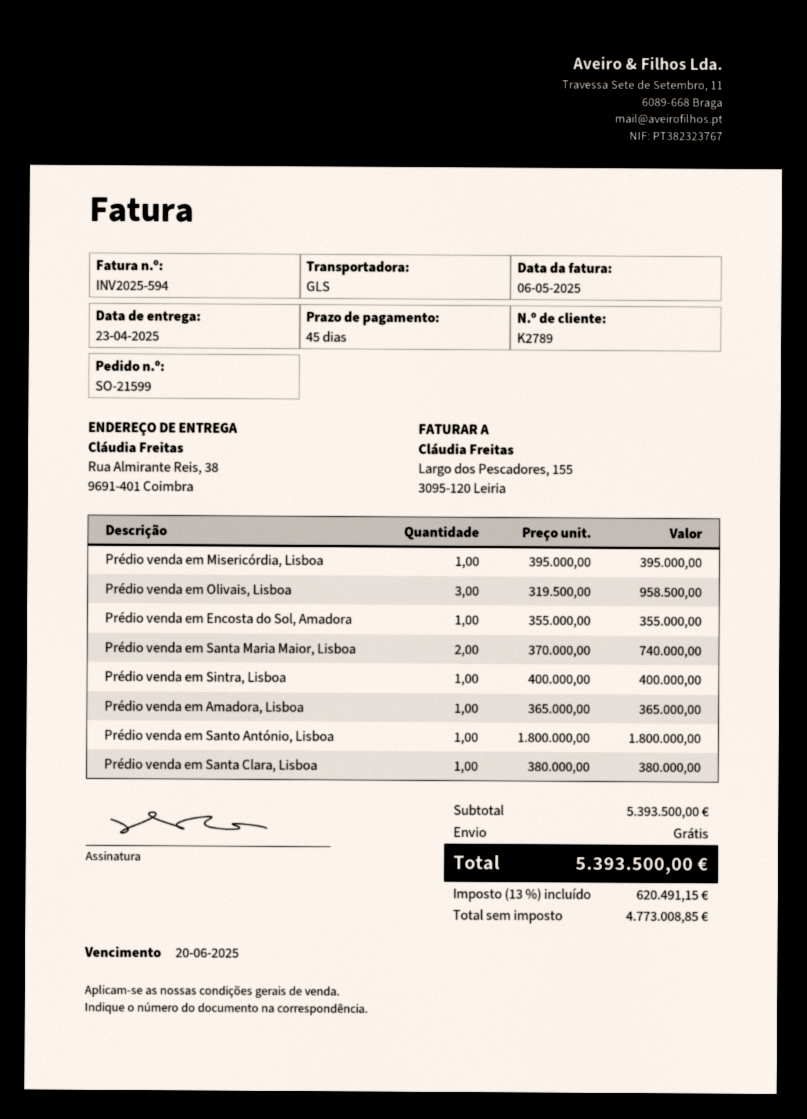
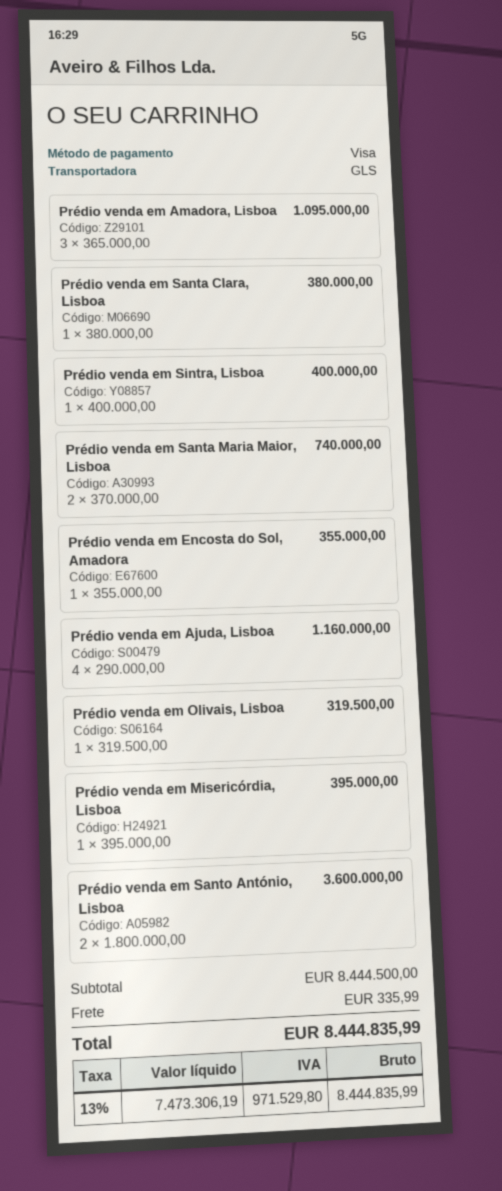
Prédio venda em Olivais, Lisboa: 3 x 319500.00 = 958500.00 -> 1 x 319500.00 = 319500.00
Prédio venda em Amadora, Lisboa: 1 x 365000.00 = 365000.00 -> 3 x 365000.00 = 1095000.00
Prédio venda em Santo António, Lisboa: 1 x 1800000.00 = 1800000.00 -> 2 x 1800000.00 = 3600000.00
Prédio venda em Ajuda, Lisboa: none -> 4 x 290000.00 = 1160000.00
subtotal: 5393500.00 -> 8444500.00
shipping: 0.00 -> 335.99
net: 4773008.85 -> 7473306.19
tax: 13% = 620491.15 -> 13% = 971529.80
total: 5393500.00 -> 8444835.99

